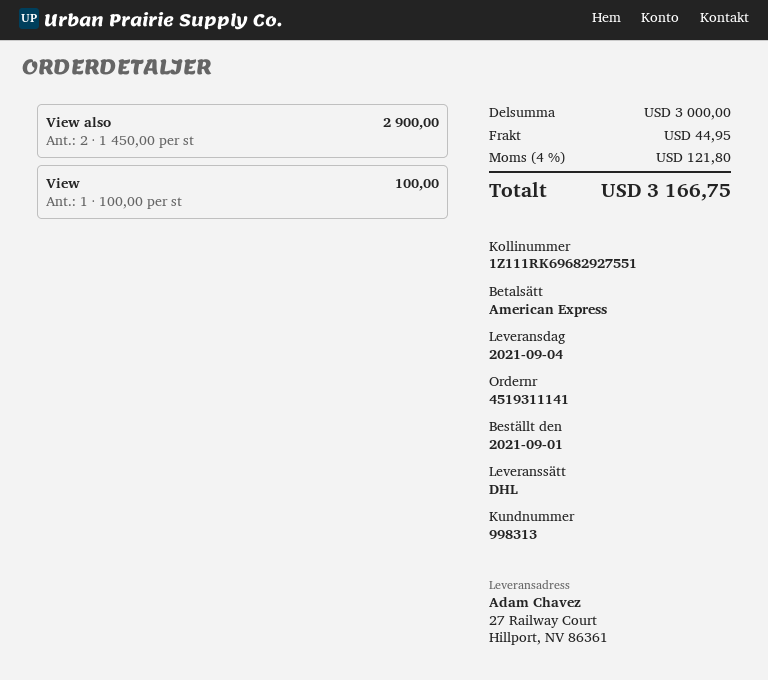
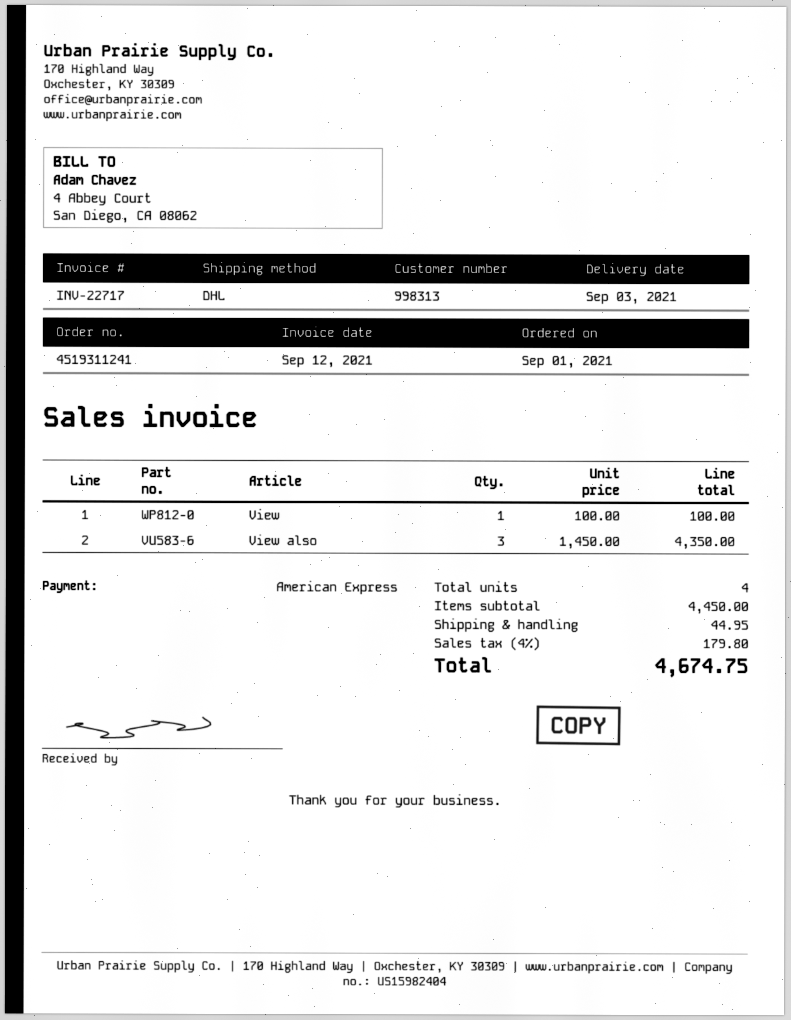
order number: 4519311141 -> 4519311241
delivery date: 2021-09-04 -> 2021-09-03
View also: 2 x 1450.00 = 2900.00 -> 3 x 1450.00 = 4350.00
subtotal: 3000.00 -> 4450.00
tax: 4% = 121.80 -> 4% = 179.80
total: 3166.75 -> 4674.75

